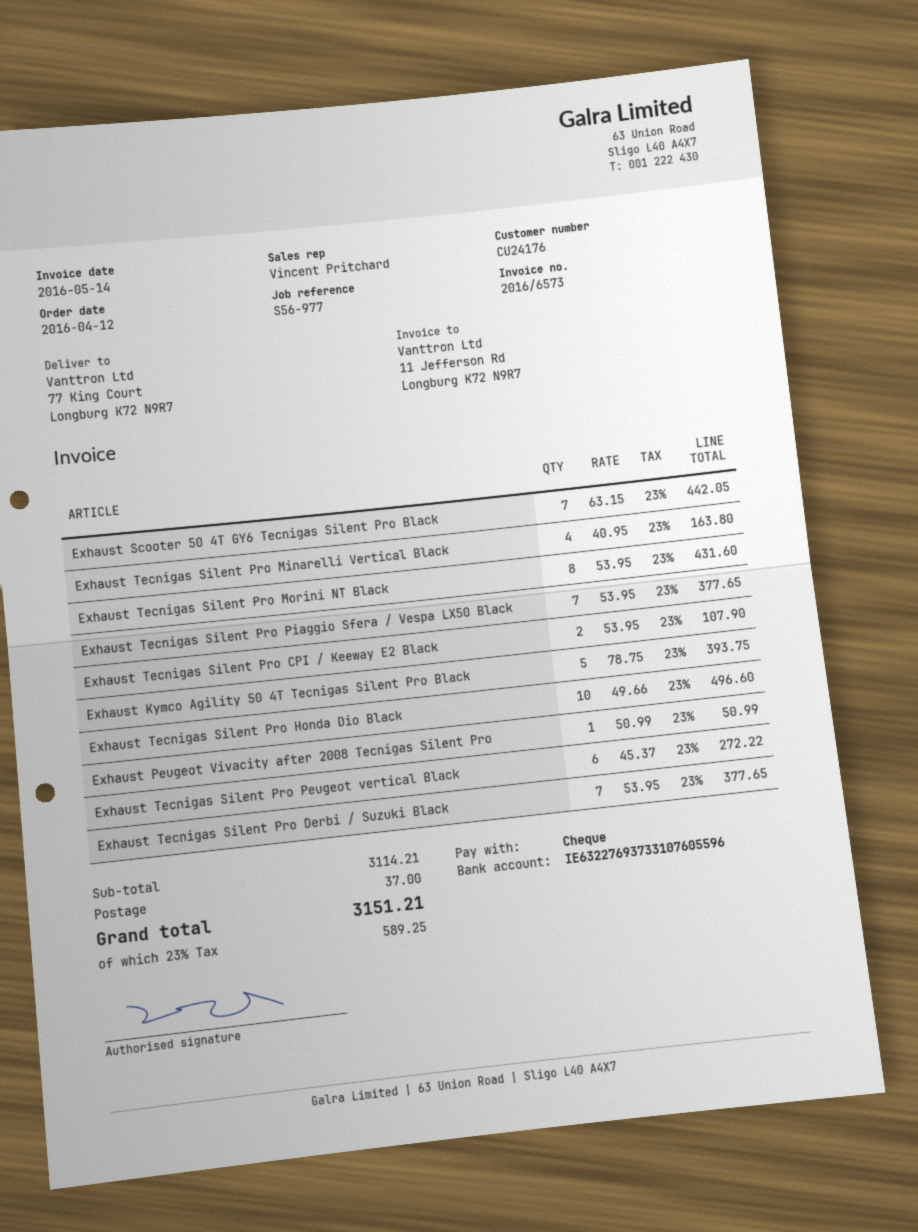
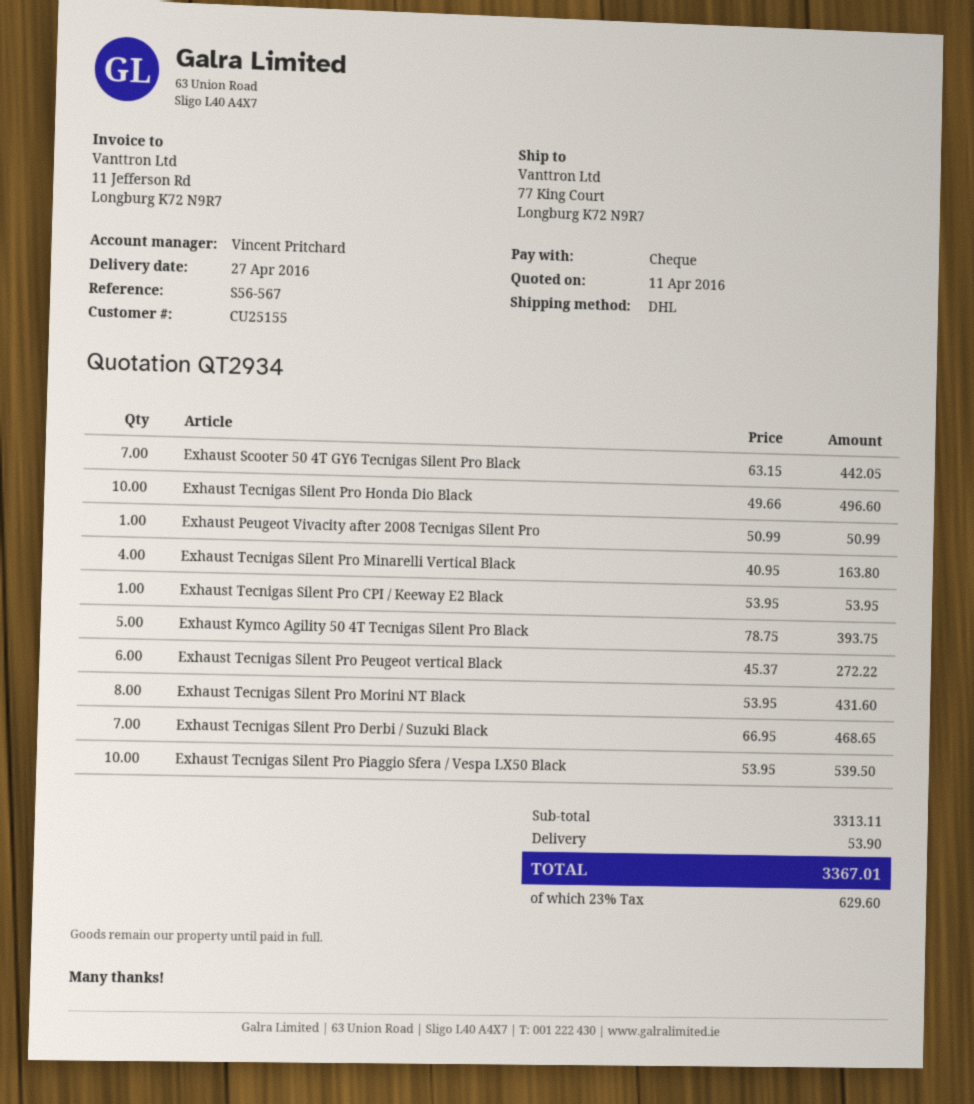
customer number: CU24176 -> CU25155
reference: S56-977 -> S56-567
Exhaust Tecnigas Silent Pro Piaggio Sfera / Vespa LX50 Black: 7 x 53.95 = 377.65 -> 10 x 53.95 = 539.50
Exhaust Tecnigas Silent Pro CPI / Keeway E2 Black: 2 x 53.95 = 107.90 -> 1 x 53.95 = 53.95
Exhaust Tecnigas Silent Pro Derbi / Suzuki Black: 7 x 53.95 = 377.65 -> 7 x 66.95 = 468.65
subtotal: 3114.21 -> 3313.11
shipping: 37.00 -> 53.90
tax: 23% = 589.25 -> 23% = 629.60
total: 3151.21 -> 3367.01

